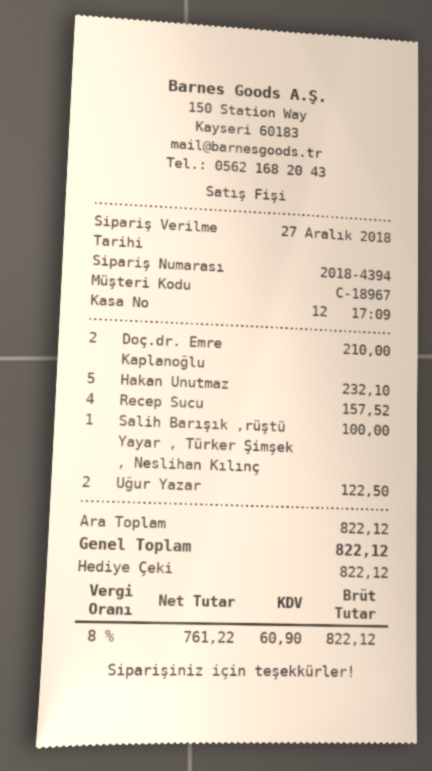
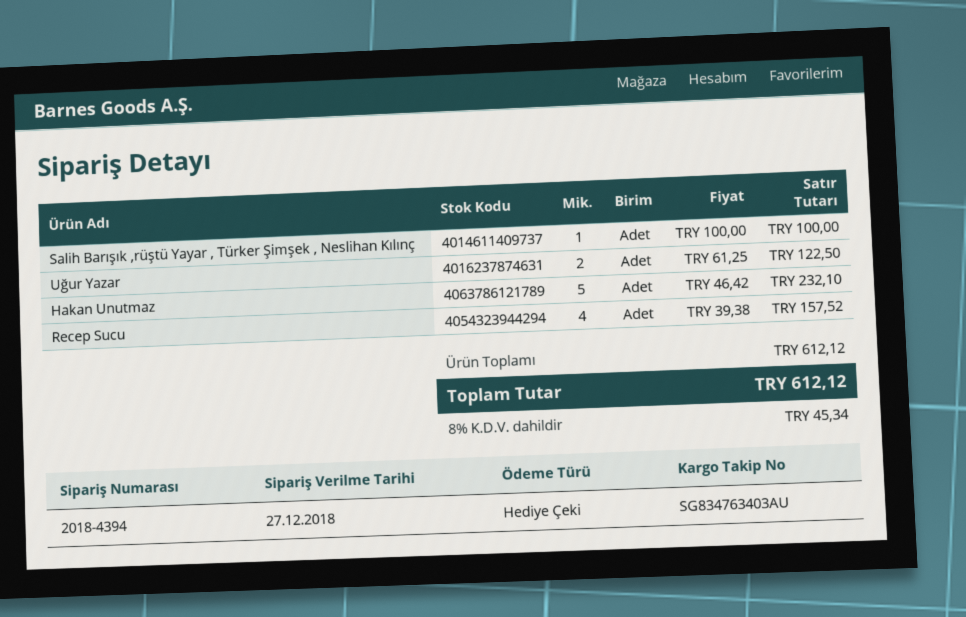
Doç.dr. Emre Kaplanoğlu: 2 for 210.00 -> none
subtotal: 822.12 -> 612.12
tax: 8% = 60.90 -> 8% = 45.34
total: 822.12 -> 612.12

